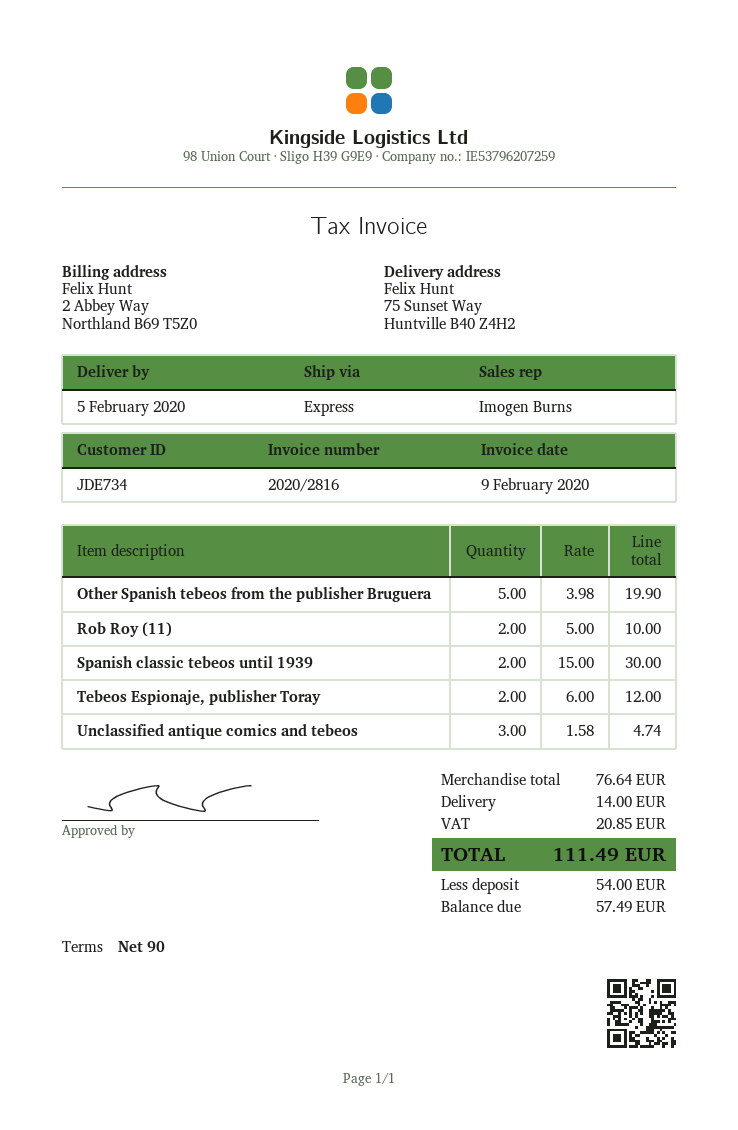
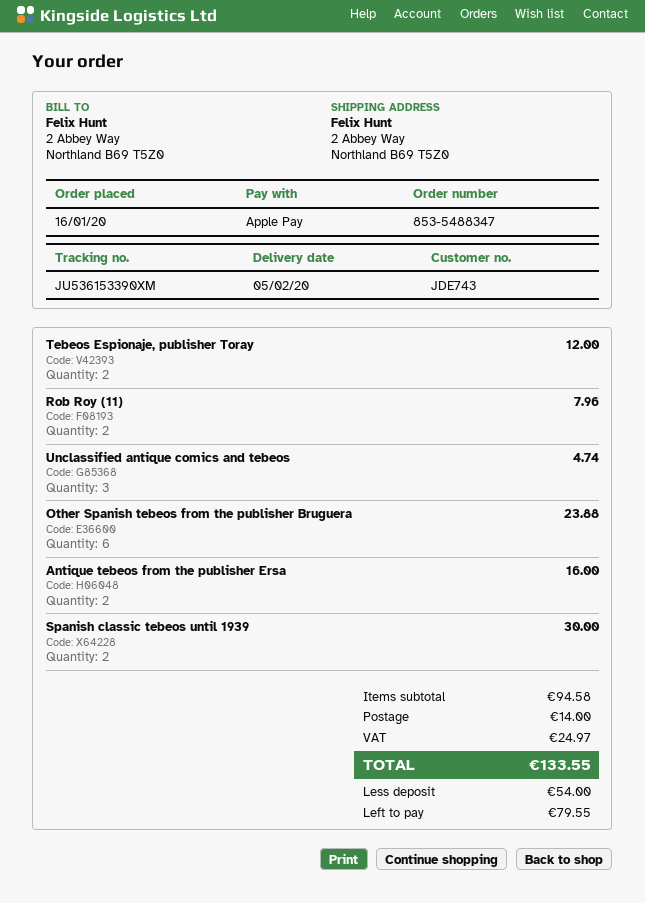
customer number: JDE734 -> JDE743
ship to: 75 Sunset Way, Huntville B40 Z4H2 -> 2 Abbey Way, Northland B69 T5Z0
Other Spanish tebeos from the publisher Bruguera: 5 for 19.90 -> 6 for 23.88
Rob Roy (11): 2 for 10.00 -> 2 for 7.96
Antique tebeos from the publisher Ersa: none -> 2 for 16.00
subtotal: 76.64 -> 94.58
tax: 20.85 -> 24.97
total: 111.49 -> 133.55
balance: 57.49 -> 79.55

